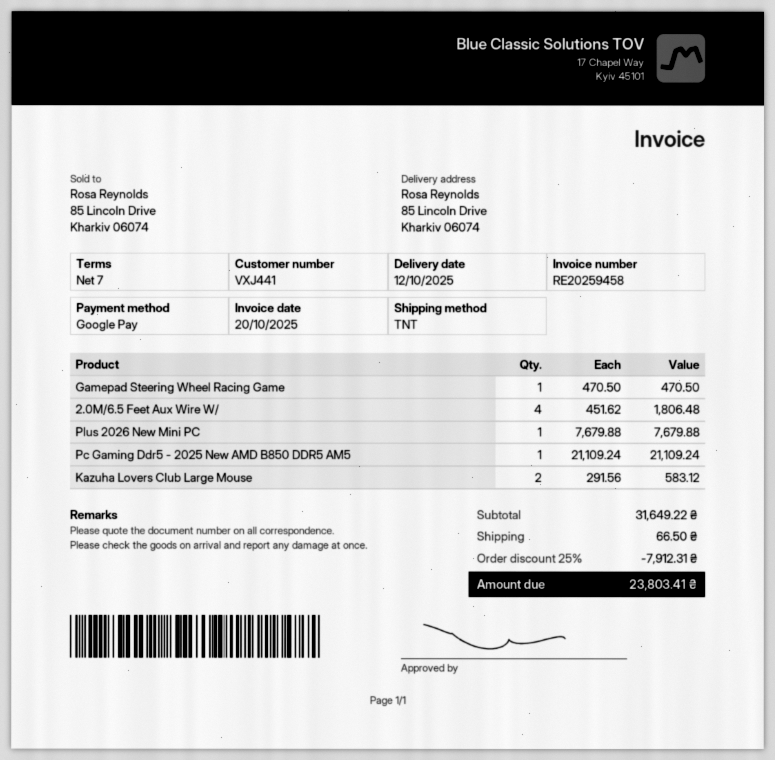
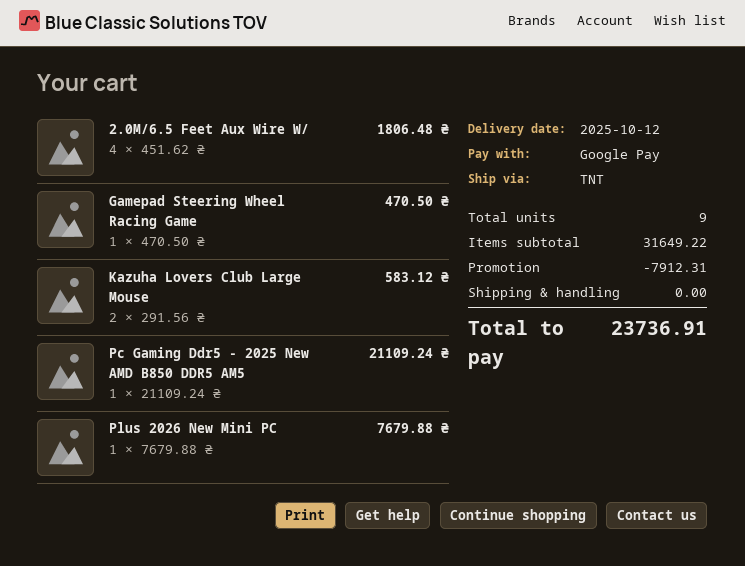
shipping: 66.50 -> 0.00
total: 23803.41 -> 23736.91

